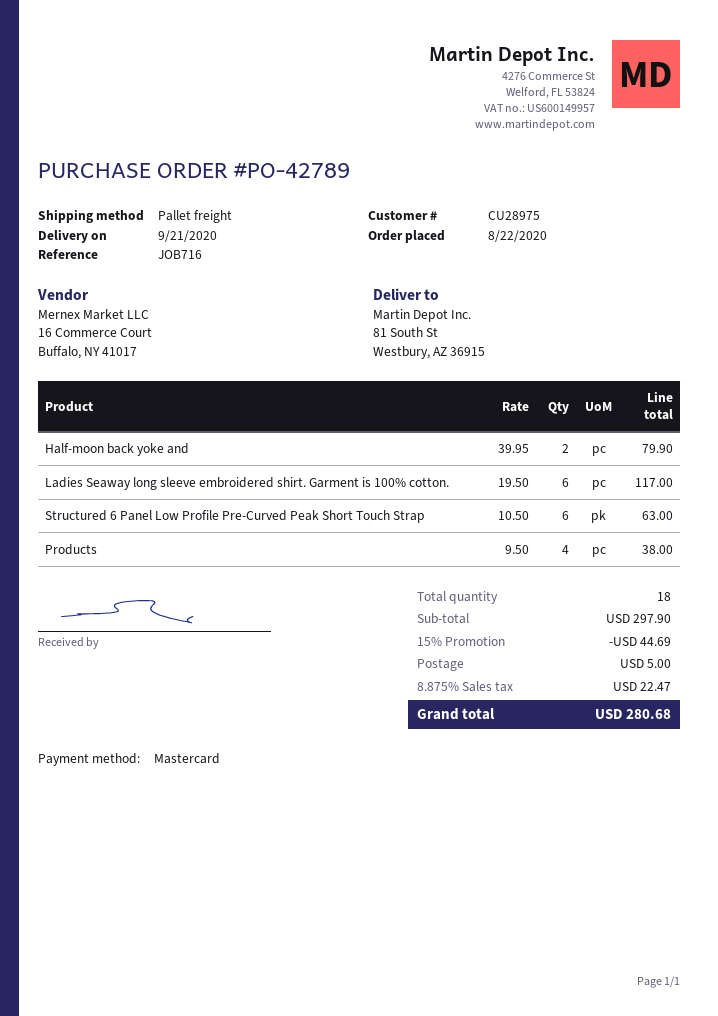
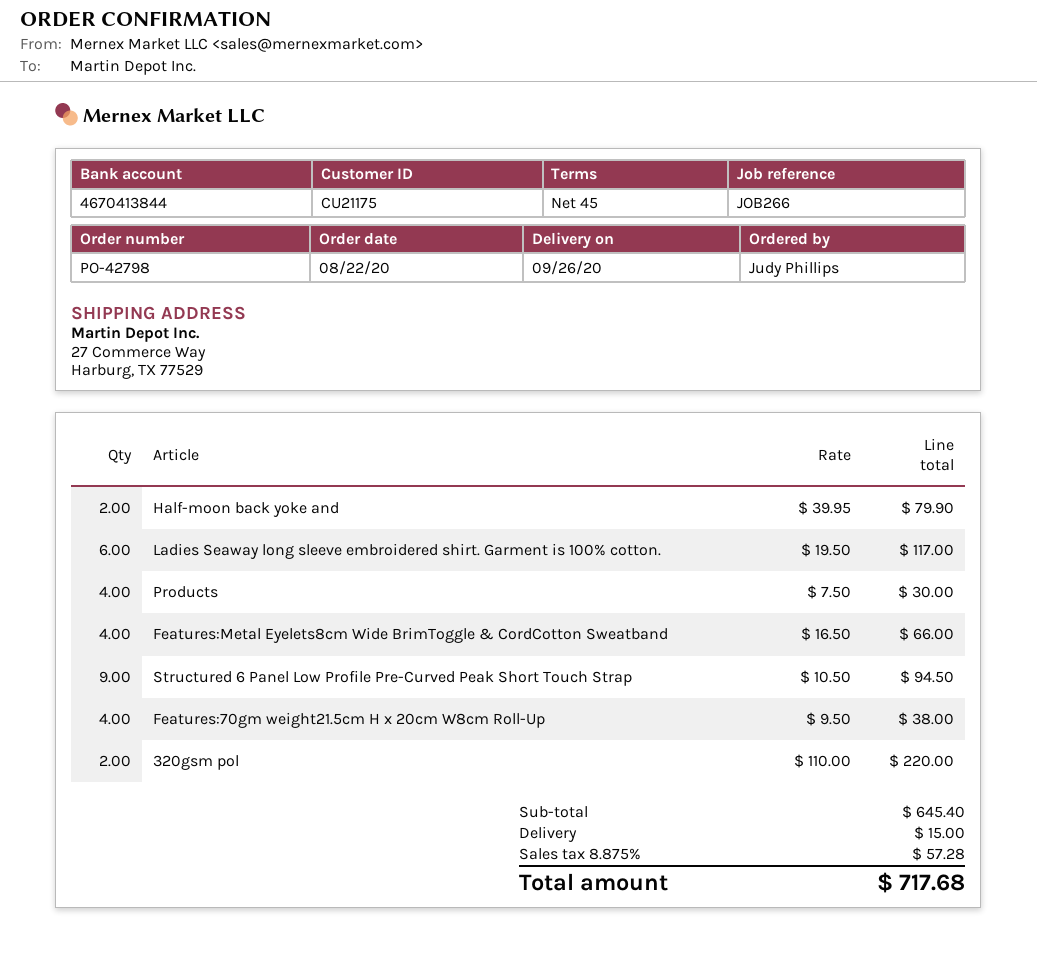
order number: PO-42789 -> PO-42798
delivery date: 2020-09-21 -> 2020-09-26
customer number: CU28975 -> CU21175
reference: JOB716 -> JOB266
ship to: 81 South St, Westbury, AZ 36915 -> 27 Commerce Way, Harburg, TX 77529
Structured 6 Panel Low Profile Pre-Curved Peak Short Touch Strap: 6 x 10.50 = 63.00 -> 9 x 10.50 = 94.50
Products: 4 x 9.50 = 38.00 -> 4 x 7.50 = 30.00
Features:Metal Eyelets8cm Wide BrimToggle & CordCotton Sweatband: none -> 4 x 16.50 = 66.00
Features:70gm weight21.5cm H x 20cm W8cm Roll-Up: none -> 4 x 9.50 = 38.00
320gsm pol: none -> 2 x 110.00 = 220.00
subtotal: 297.90 -> 645.40
discount: 15% = 44.69 -> none
shipping: 5.00 -> 15.00
tax: 8.875% = 22.47 -> 8.875% = 57.28
total: 280.68 -> 717.68

